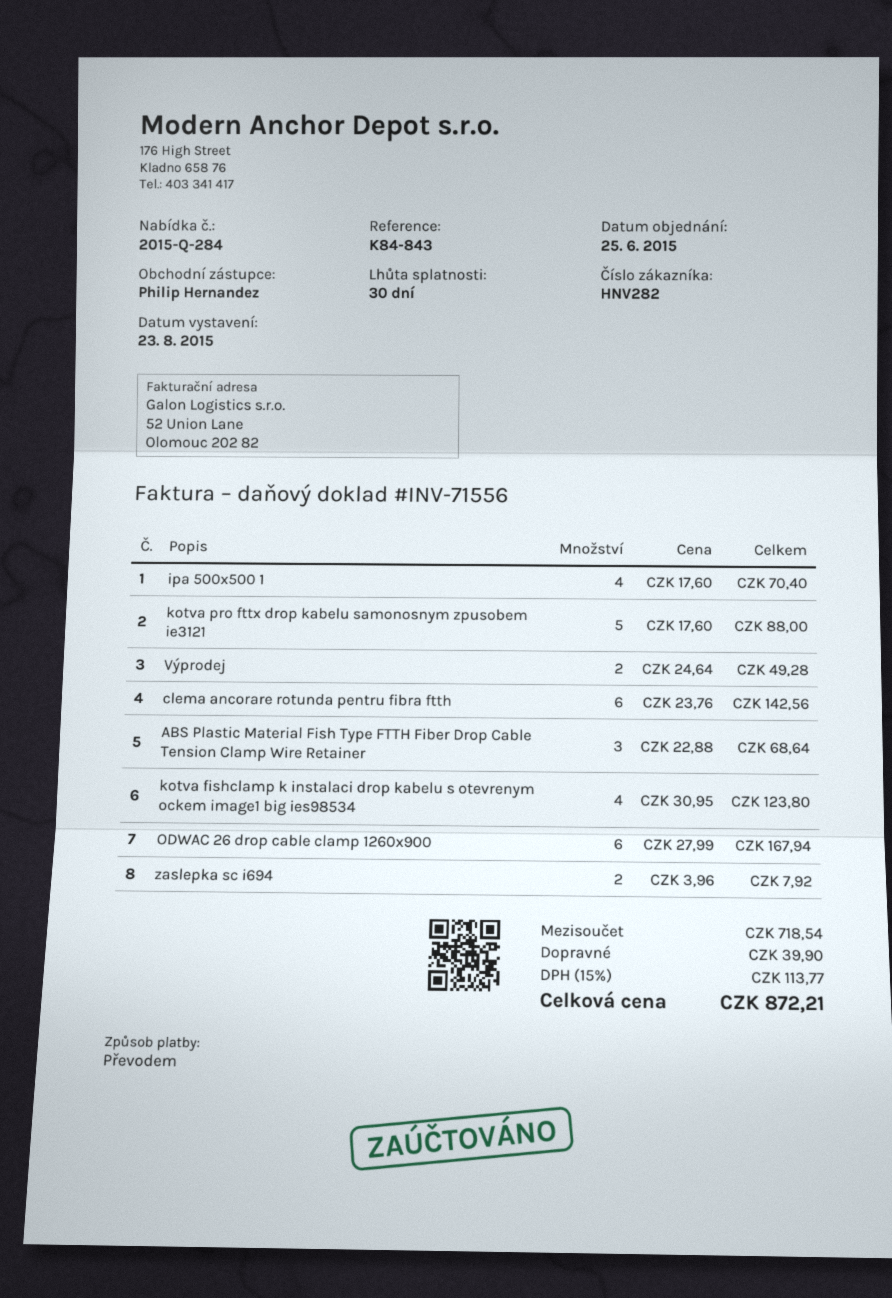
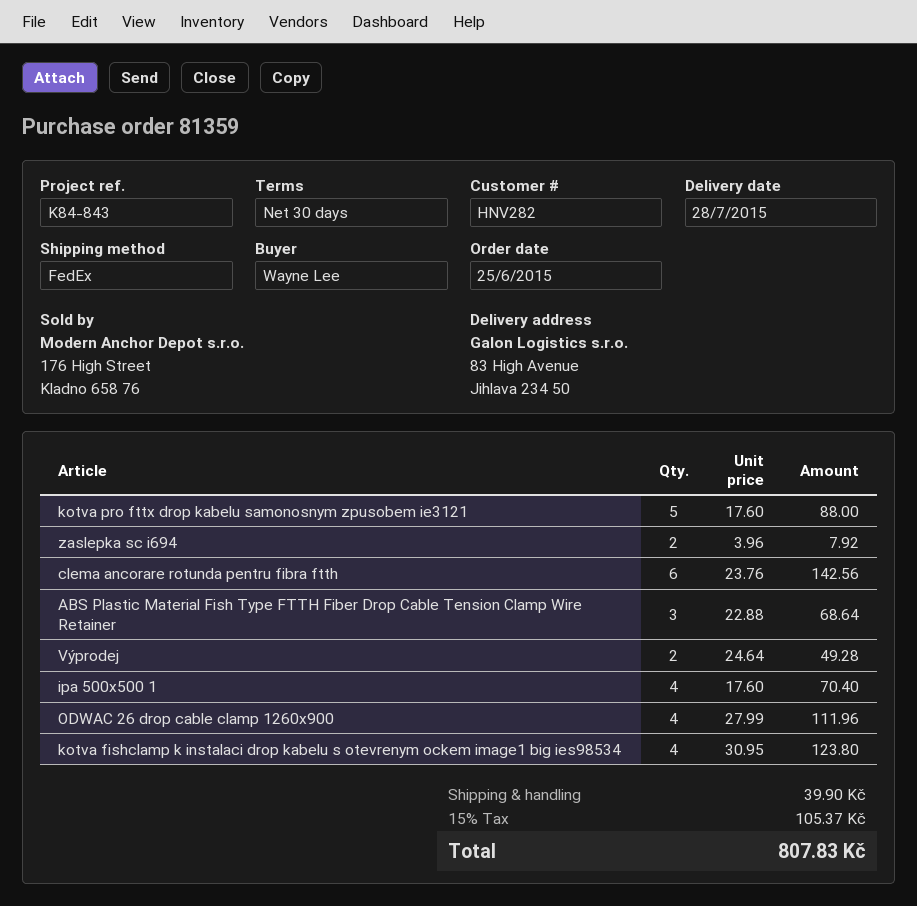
ODWAC 26 drop cable clamp 1260x900: 6 x 27.99 = 167.94 -> 4 x 27.99 = 111.96
tax: 15% = 113.77 -> 15% = 105.37
total: 872.21 -> 807.83

